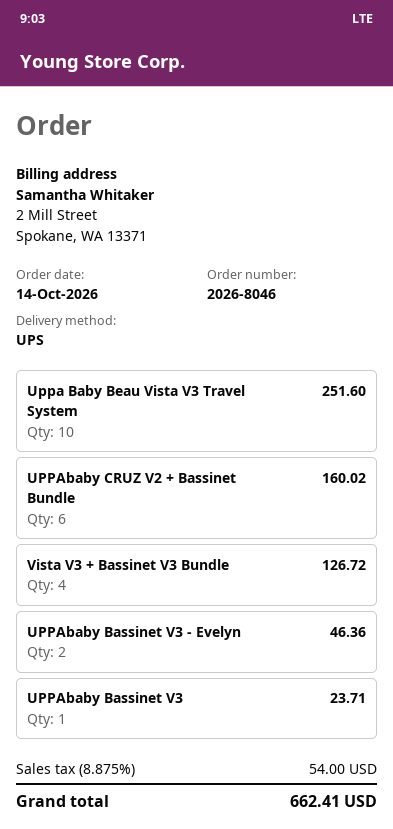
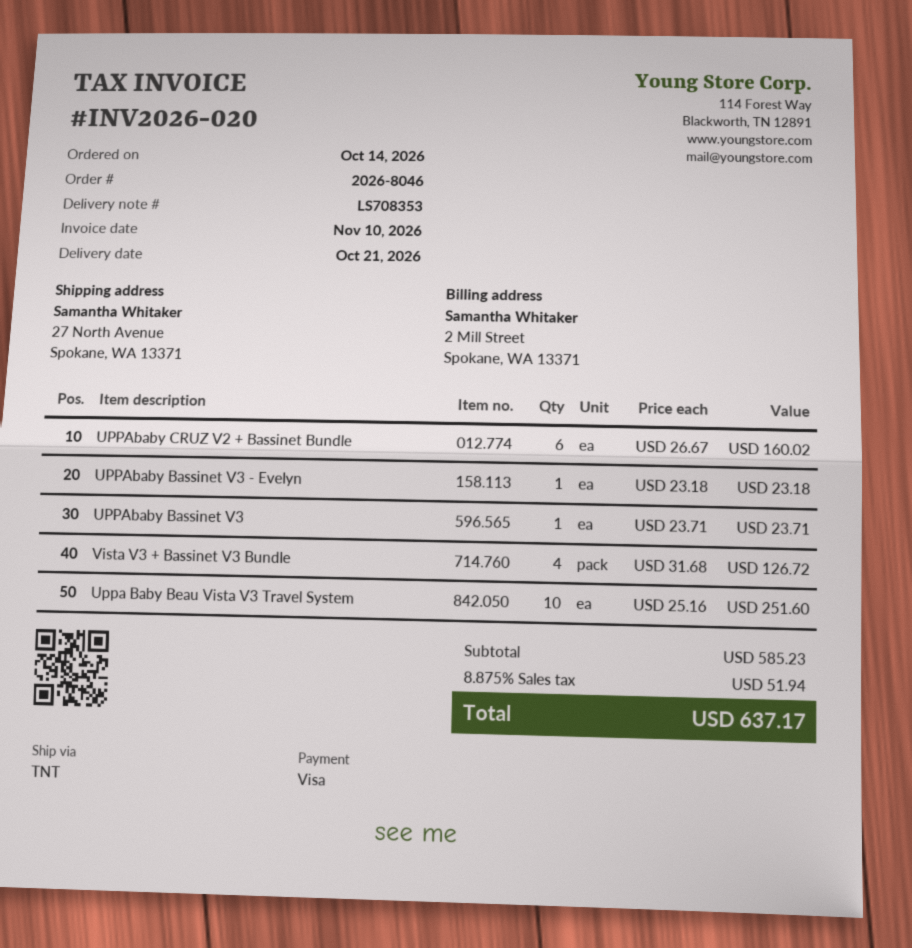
shipping method: UPS -> TNT
UPPAbaby Bassinet V3 - Evelyn: 2 for 46.36 -> 1 for 23.18
tax: 8.875% = 54.00 -> 8.875% = 51.94
total: 662.41 -> 637.17

